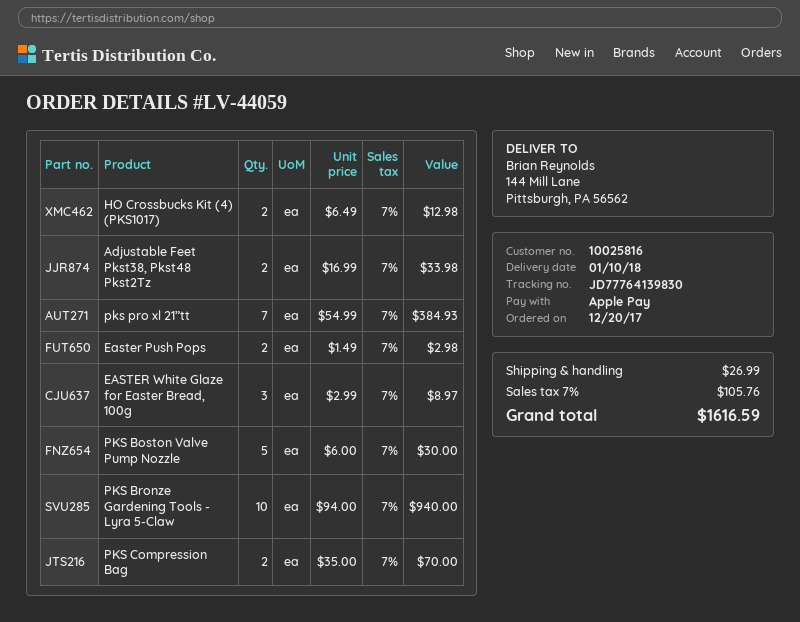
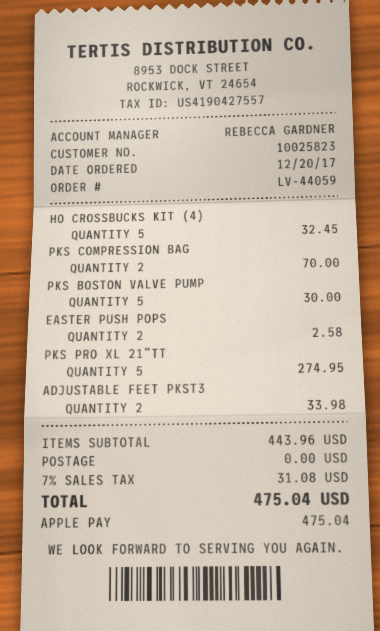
customer number: 10025816 -> 10025823
HO Crossbucks Kit (4) (PKS1017): 2 for 12.98 -> 5 for 32.45
pks pro xl 21”tt: 7 for 384.93 -> 5 for 274.95
Easter Push Pops: 2 for 2.98 -> 2 for 2.58
EASTER White Glaze for Easter Bread, 100g: 3 for 8.97 -> none
PKS Bronze Gardening Tools - Lyra 5-Claw: 10 for 940.00 -> none
shipping: 26.99 -> 0.00
tax: 7% = 105.76 -> 7% = 31.08
total: 1616.59 -> 475.04

